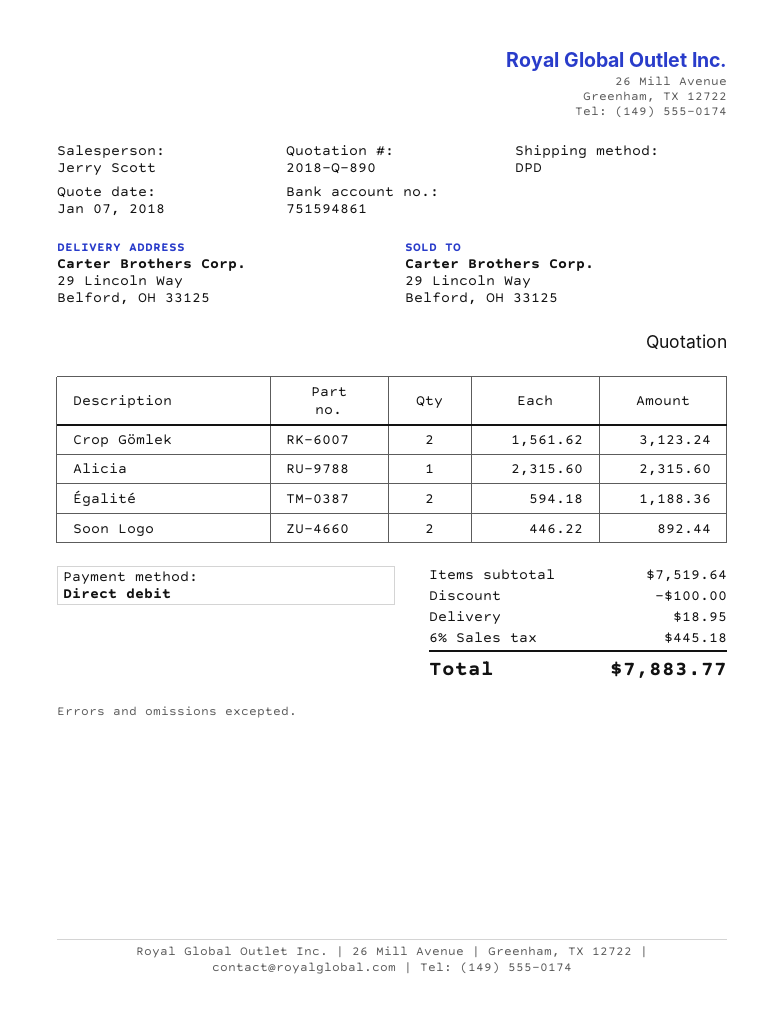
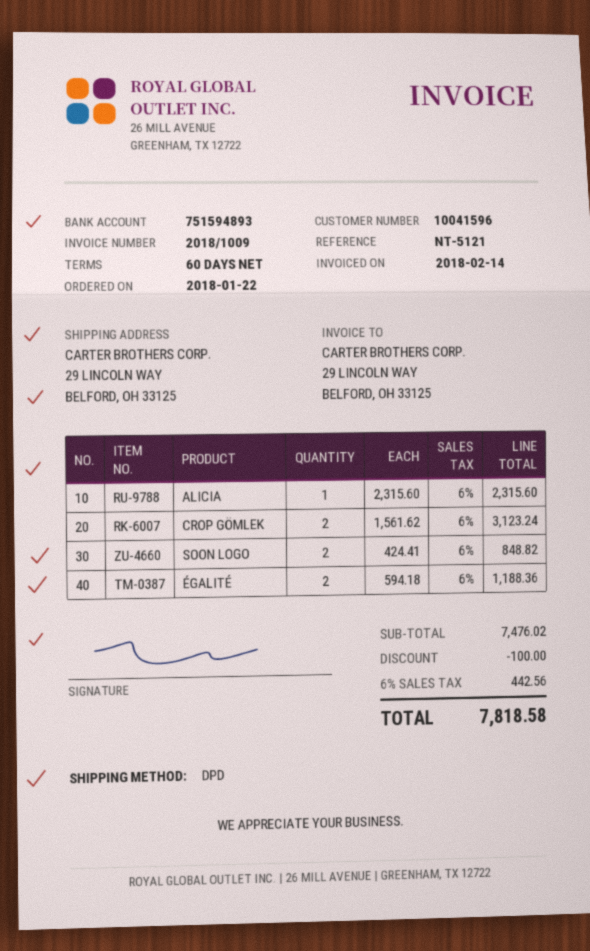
bank account: 751594861 -> 751594893
Soon Logo: 2 x 446.22 = 892.44 -> 2 x 424.41 = 848.82
subtotal: 7519.64 -> 7476.02
shipping: 18.95 -> none
tax: 6% = 445.18 -> 6% = 442.56
total: 7883.77 -> 7818.58

